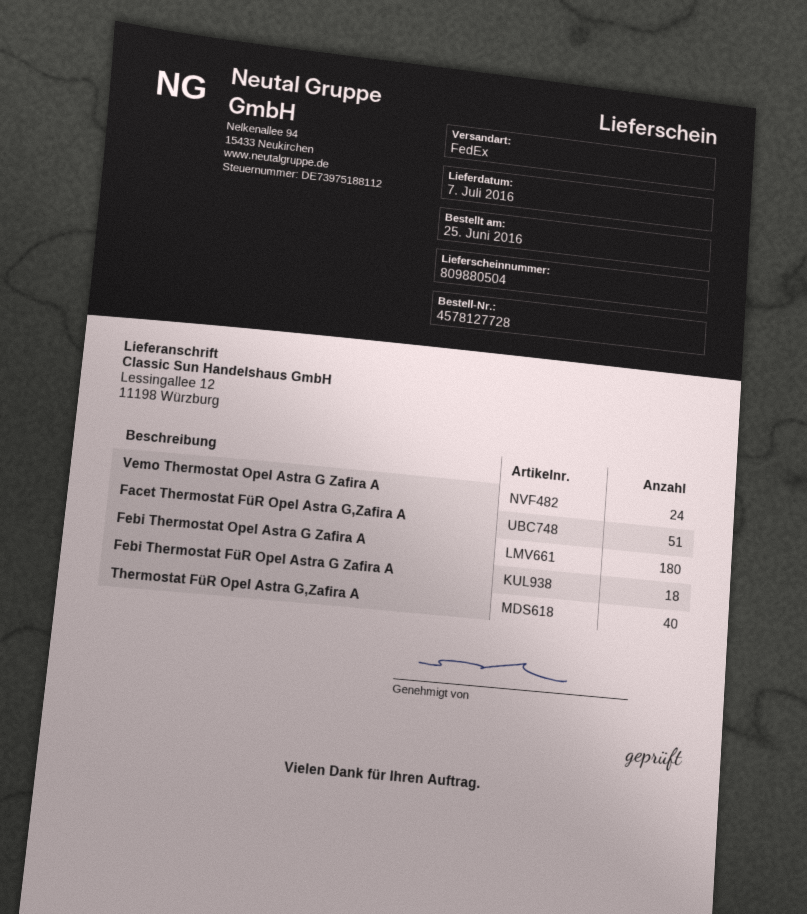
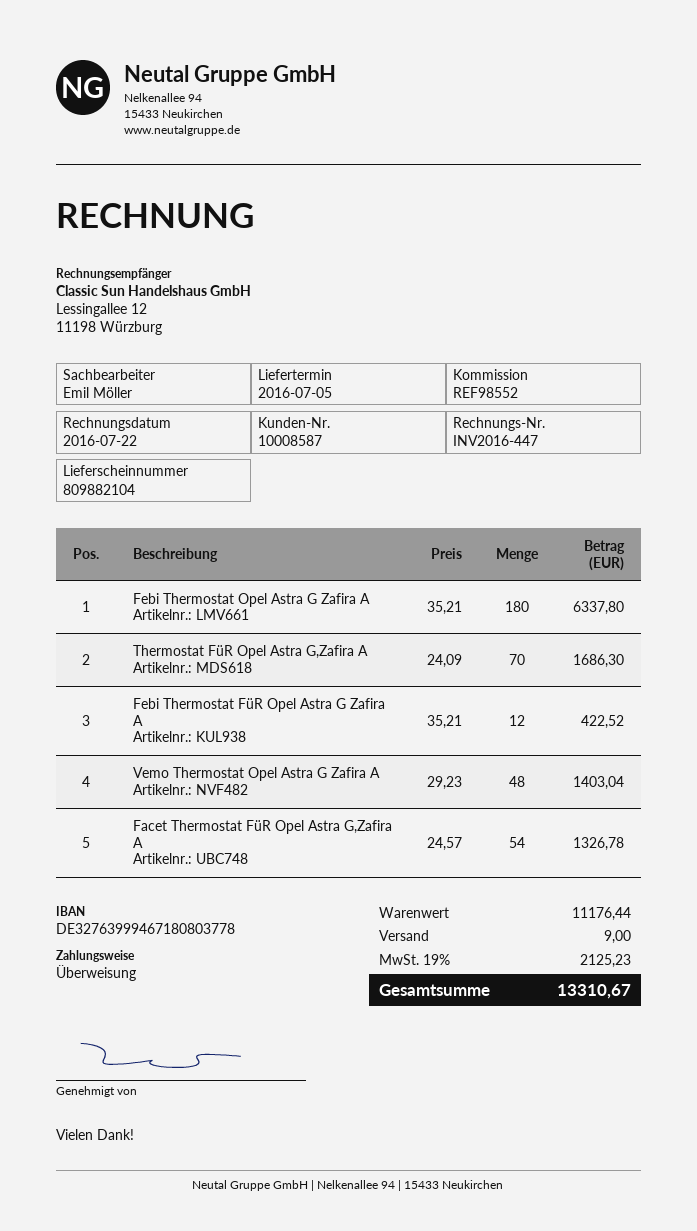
delivery note number: 809880504 -> 809882104
delivery date: 2016-07-07 -> 2016-07-05
Vemo Thermostat Opel Astra G Zafira A: 24 -> 48
Facet Thermostat FüR Opel Astra G,Zafira A: 51 -> 54
Febi Thermostat FüR Opel Astra G Zafira A: 18 -> 12
Thermostat FüR Opel Astra G,Zafira A: 40 -> 70

